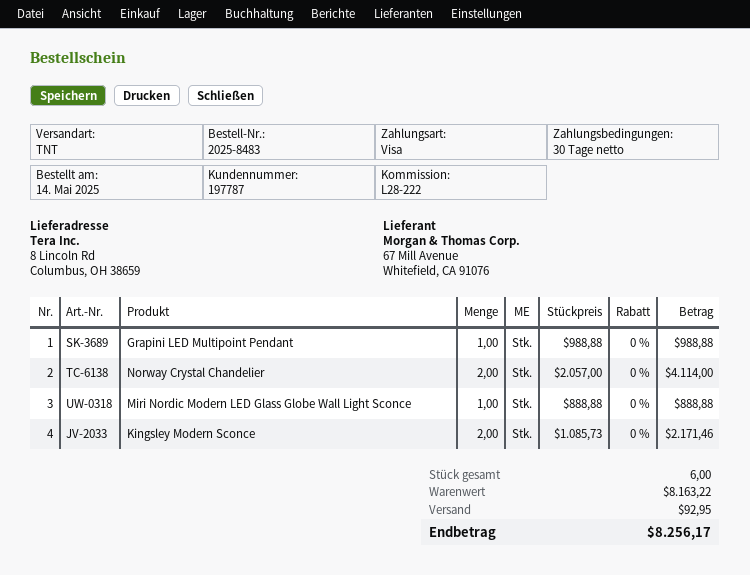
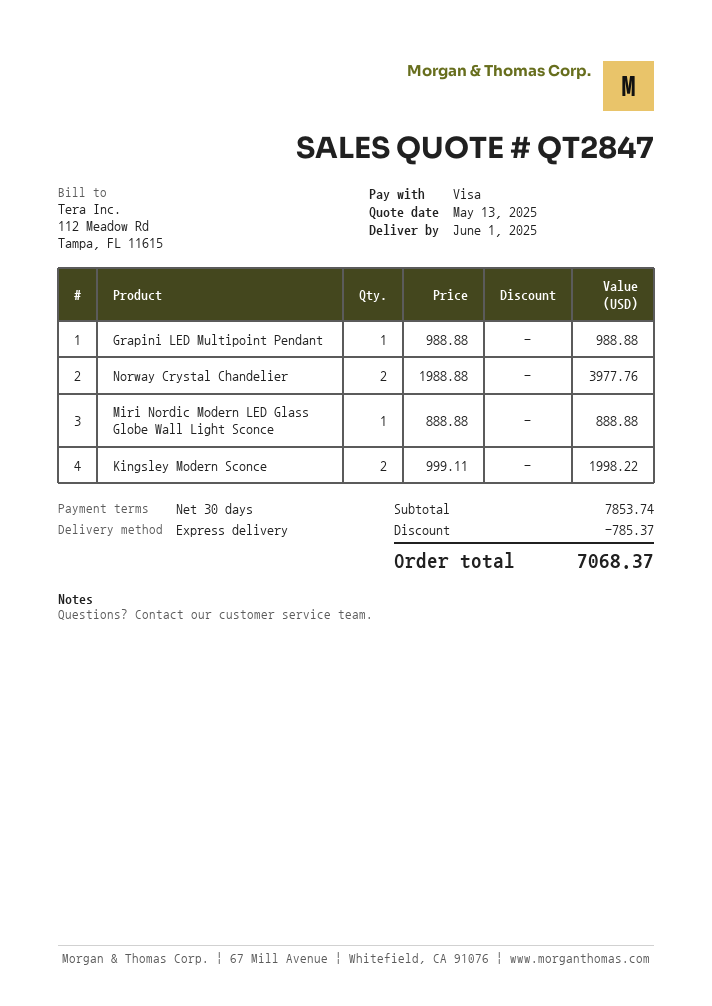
shipping method: TNT -> express
Norway Crystal Chandelier: 2 x 2057.00 = 4114.00 -> 2 x 1988.88 = 3977.76
Kingsley Modern Sconce: 2 x 1085.73 = 2171.46 -> 2 x 999.11 = 1998.22
subtotal: 8163.22 -> 7853.74
discount: none -> 785.37
shipping: 92.95 -> none
total: 8256.17 -> 7068.37

